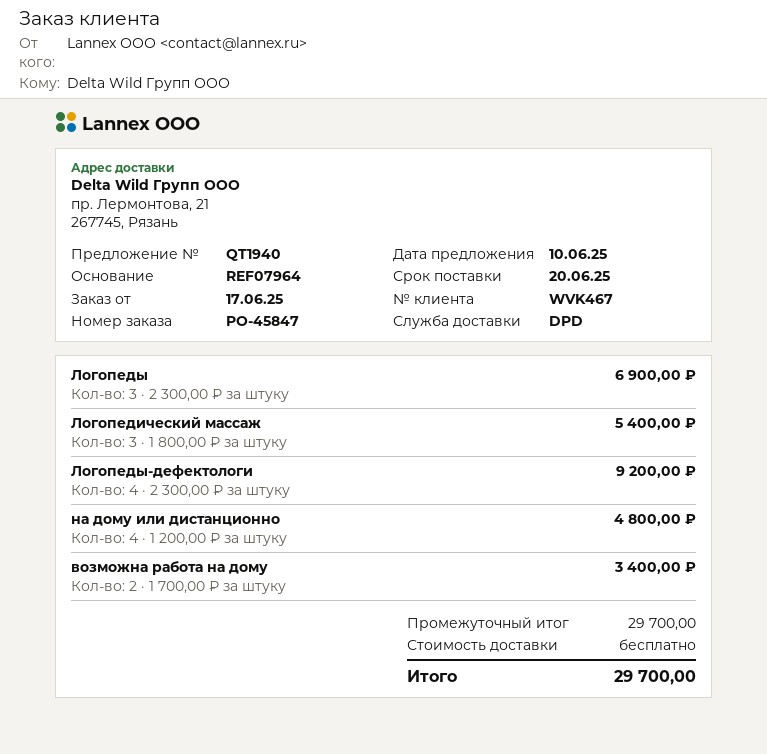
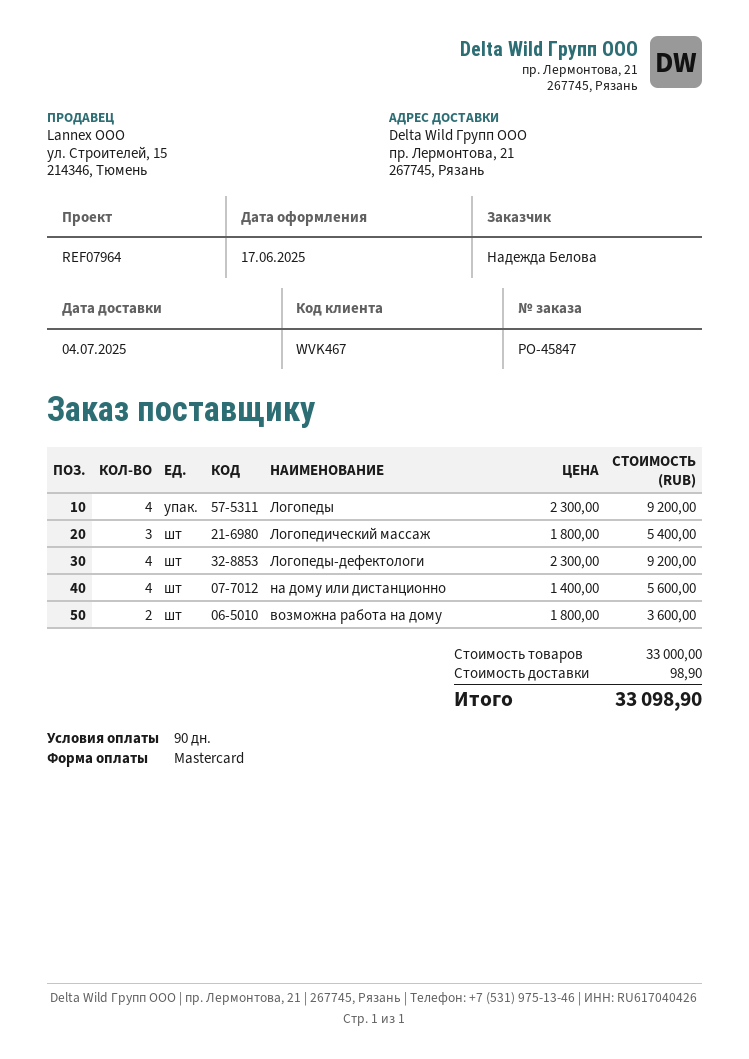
delivery date: 2025-06-20 -> 2025-07-04
Логопеды: 3 x 2300.00 = 6900.00 -> 4 x 2300.00 = 9200.00
на дому или дистанционно: 4 x 1200.00 = 4800.00 -> 4 x 1400.00 = 5600.00
возможна работа на дому: 2 x 1700.00 = 3400.00 -> 2 x 1800.00 = 3600.00
subtotal: 29700.00 -> 33000.00
shipping: 0.00 -> 98.90
total: 29700.00 -> 33098.90

